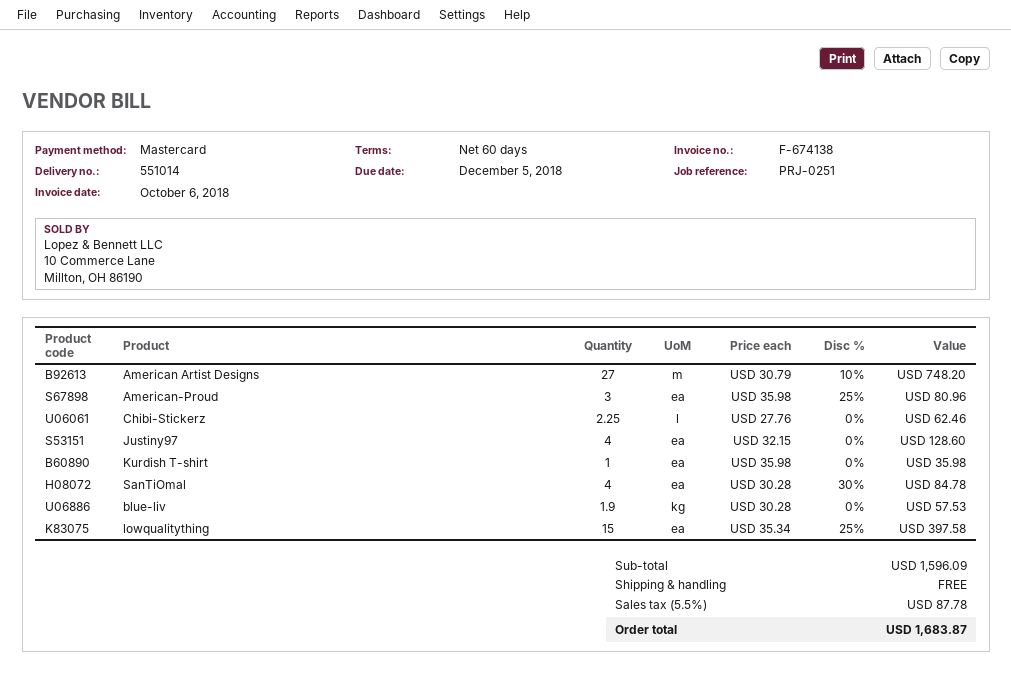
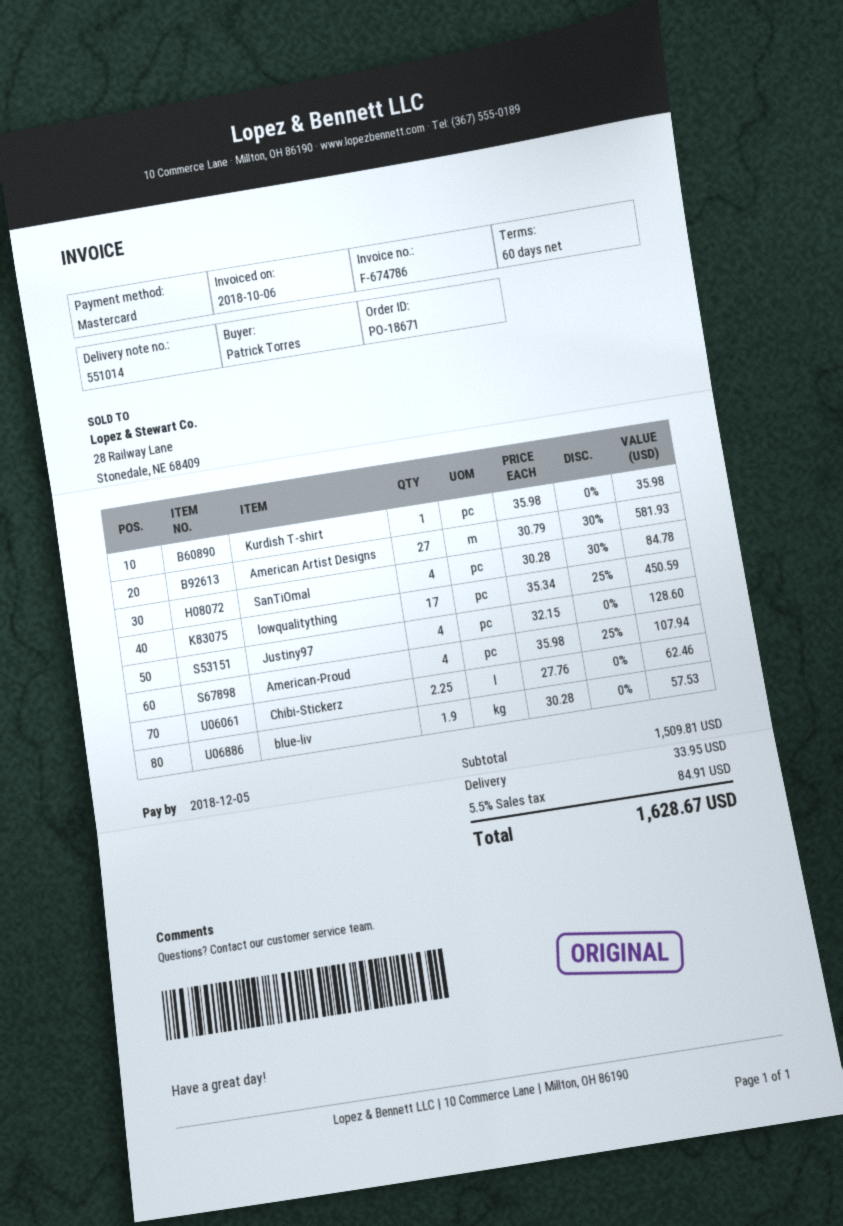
invoice number: F-674138 -> F-674786
American Artist Designs: 27 x 30.79 - 10% = 748.20 -> 27 x 30.79 - 30% = 581.93
American-Proud: 3 x 35.98 - 25% = 80.96 -> 4 x 35.98 - 25% = 107.94
lowqualitything: 15 x 35.34 - 25% = 397.58 -> 17 x 35.34 - 25% = 450.59
subtotal: 1596.09 -> 1509.81
shipping: 0.00 -> 33.95
tax: 5.5% = 87.78 -> 5.5% = 84.91
total: 1683.87 -> 1628.67

